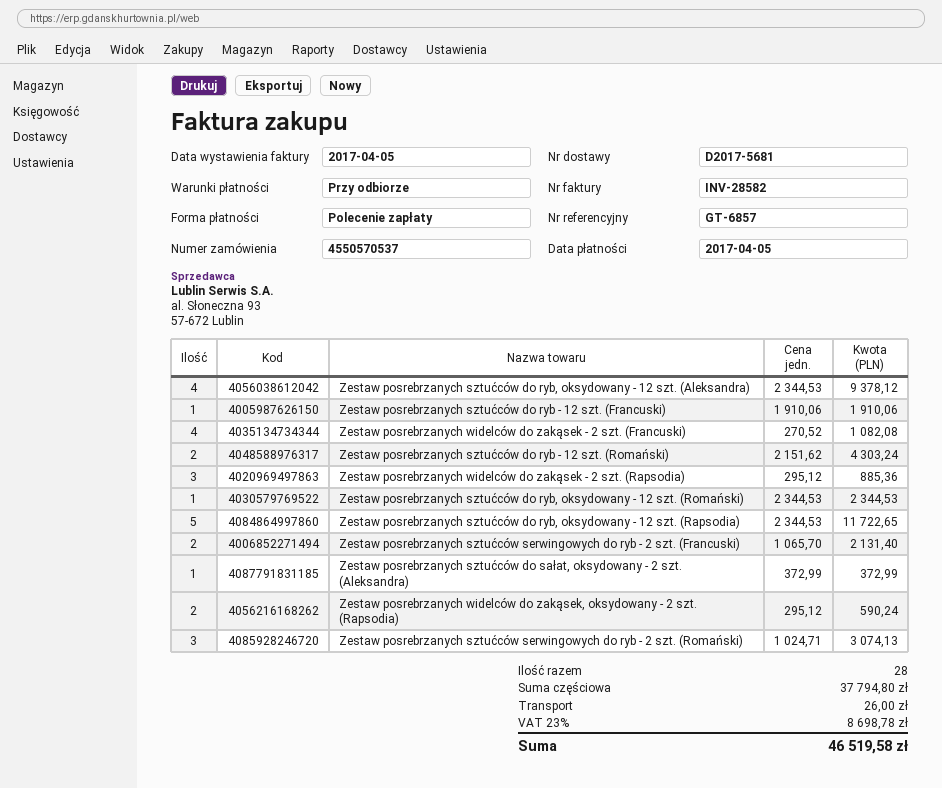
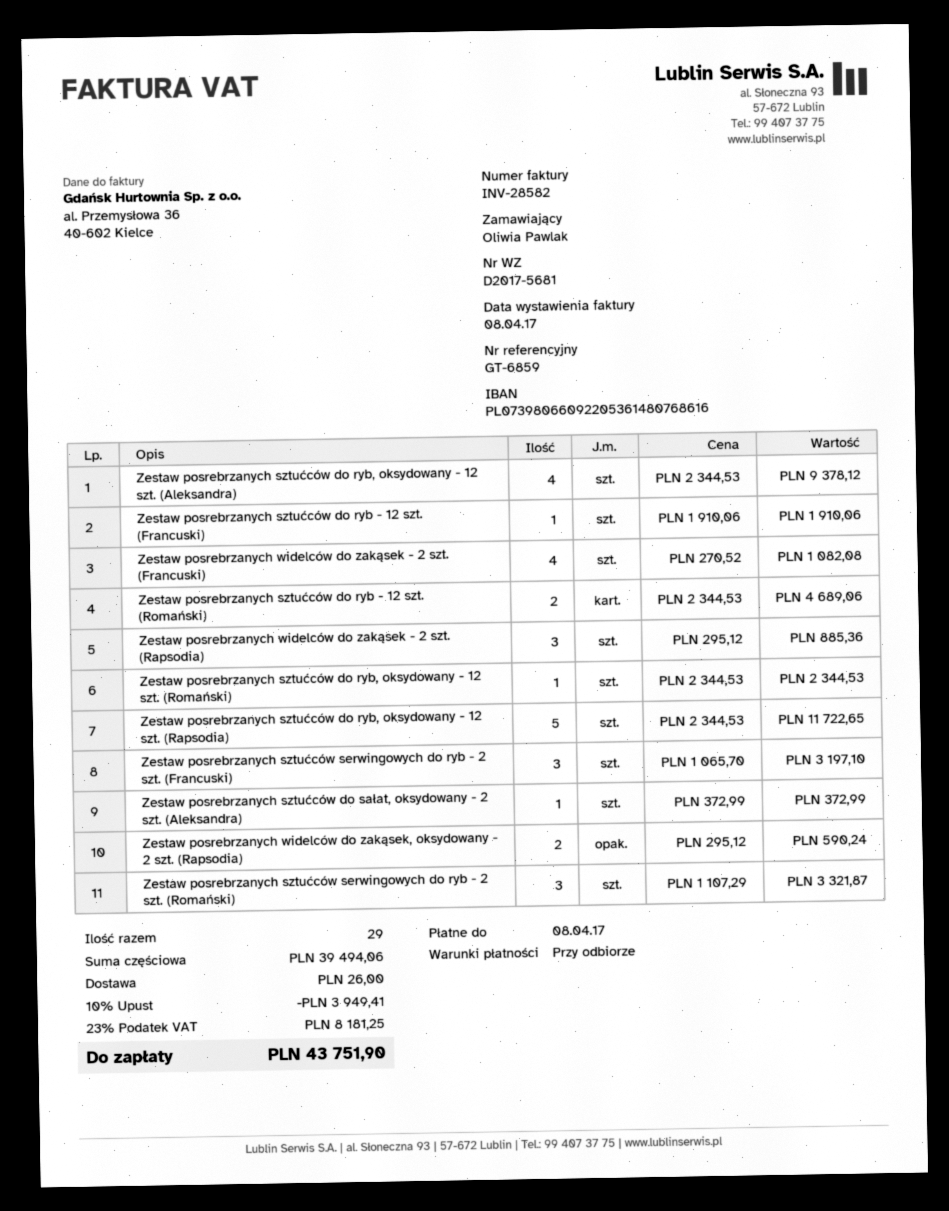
invoice date: 2017-04-05 -> 2017-04-08
due date: 2017-04-05 -> 2017-04-08
reference: GT-6857 -> GT-6859
Zestaw posrebrzanych sztućców do ryb - 12 szt. (Romański): 2 x 2151.62 = 4303.24 -> 2 x 2344.53 = 4689.06
Zestaw posrebrzanych sztućców serwingowych do ryb - 2 szt. (Francuski): 2 x 1065.70 = 2131.40 -> 3 x 1065.70 = 3197.10
Zestaw posrebrzanych sztućców serwingowych do ryb - 2 szt. (Romański): 3 x 1024.71 = 3074.13 -> 3 x 1107.29 = 3321.87
total quantity: 28 -> 29
subtotal: 37794.80 -> 39494.06
discount: none -> 10% = 3949.41
tax: 23% = 8698.78 -> 23% = 8181.25
total: 46519.58 -> 43751.90

